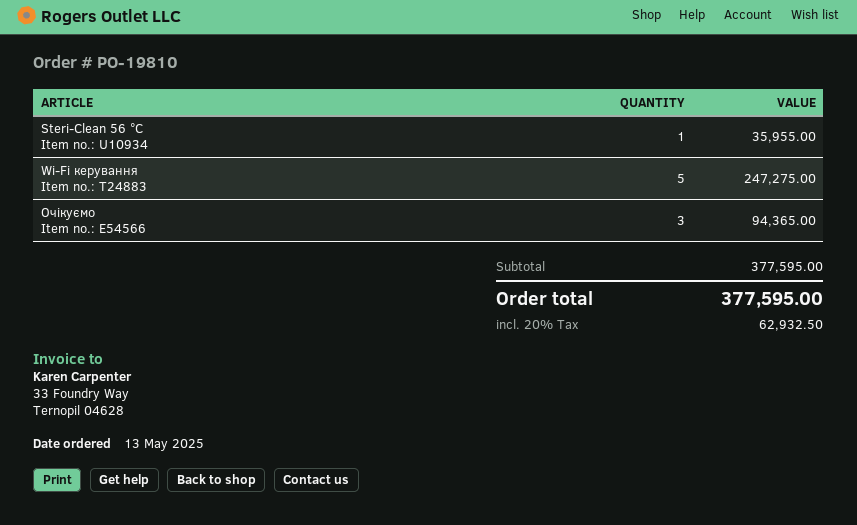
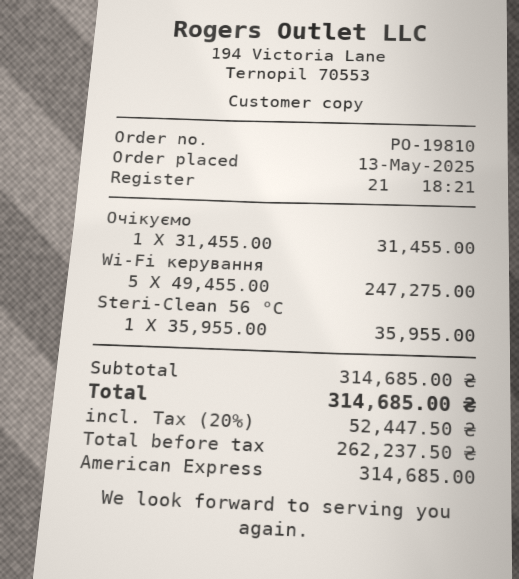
Очікуємо: 3 for 94365.00 -> 1 for 31455.00
subtotal: 377595.00 -> 314685.00
tax: 20% = 62932.50 -> 20% = 52447.50
total: 377595.00 -> 314685.00

